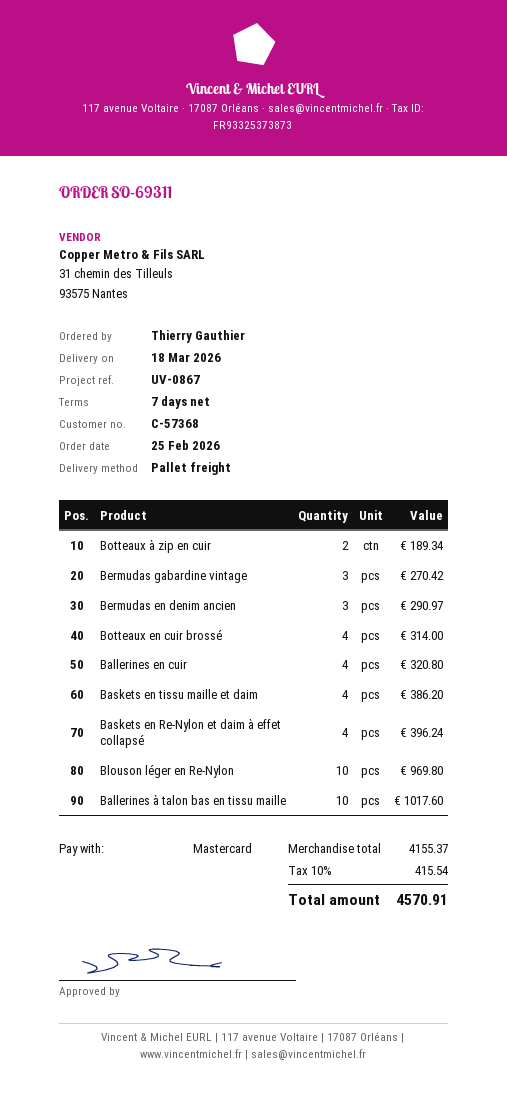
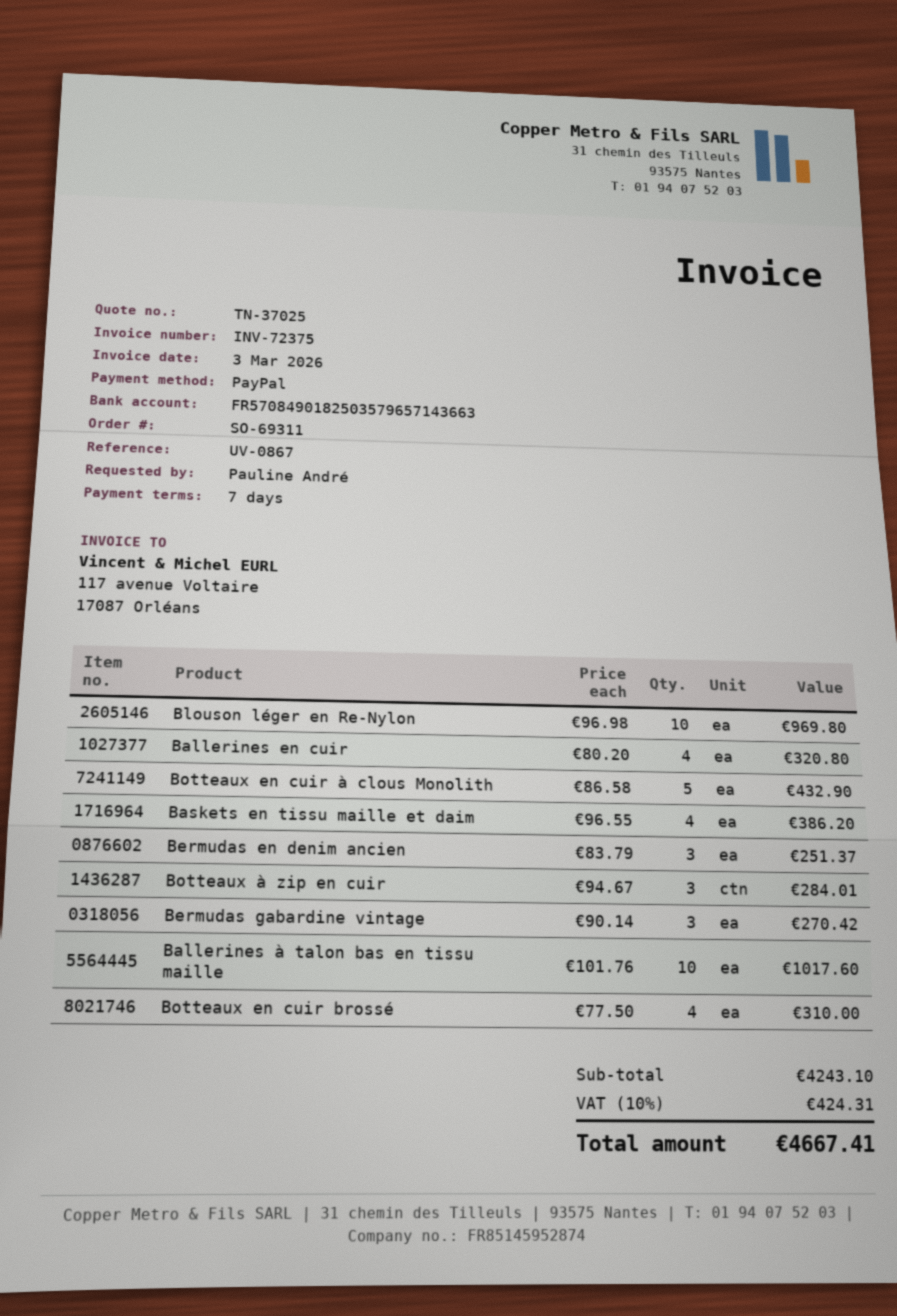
ordered by: Thierry Gauthier -> Pauline André
payment method: Mastercard -> PayPal
Botteaux à zip en cuir: 2 for 189.34 -> 3 for 284.01
Bermudas en denim ancien: 3 for 290.97 -> 3 for 251.37
Botteaux en cuir brossé: 4 for 314.00 -> 4 for 310.00
Baskets en Re-Nylon et daim à effet collapsé: 4 for 396.24 -> none
Botteaux en cuir à clous Monolith: none -> 5 for 432.90
subtotal: 4155.37 -> 4243.10
tax: 10% = 415.54 -> 10% = 424.31
total: 4570.91 -> 4667.41

